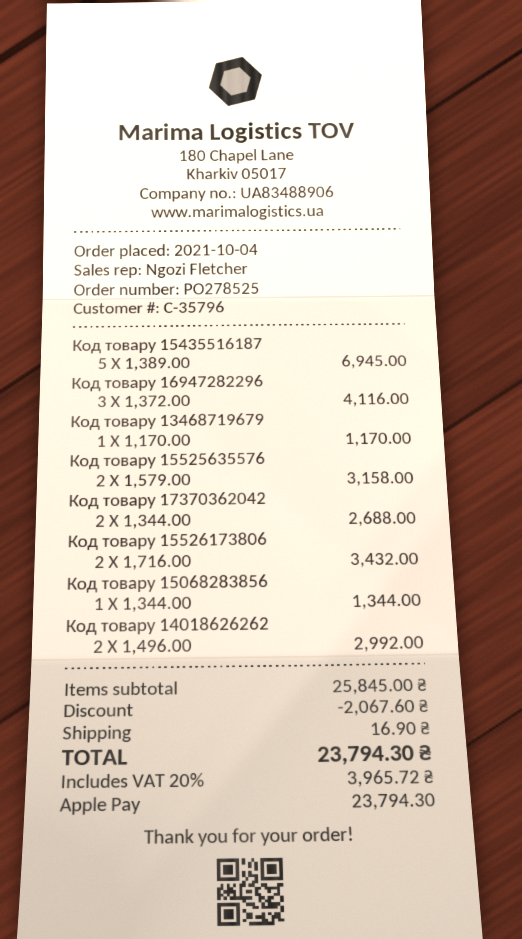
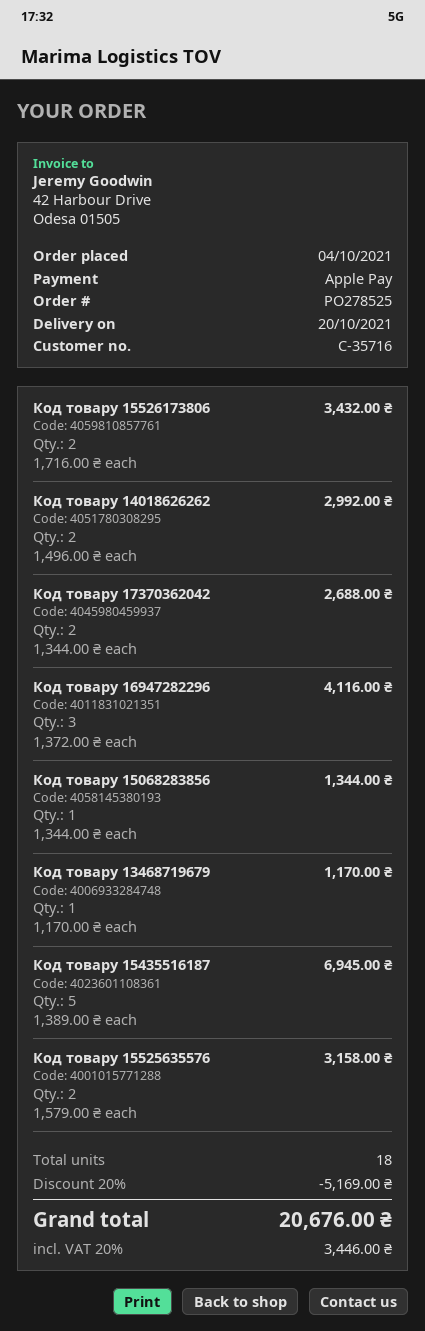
customer number: C-35796 -> C-35716
discount: 2067.60 -> 5169.00
shipping: 16.90 -> none
tax: 20% = 3965.72 -> 20% = 3446.00
total: 23794.30 -> 20676.00

